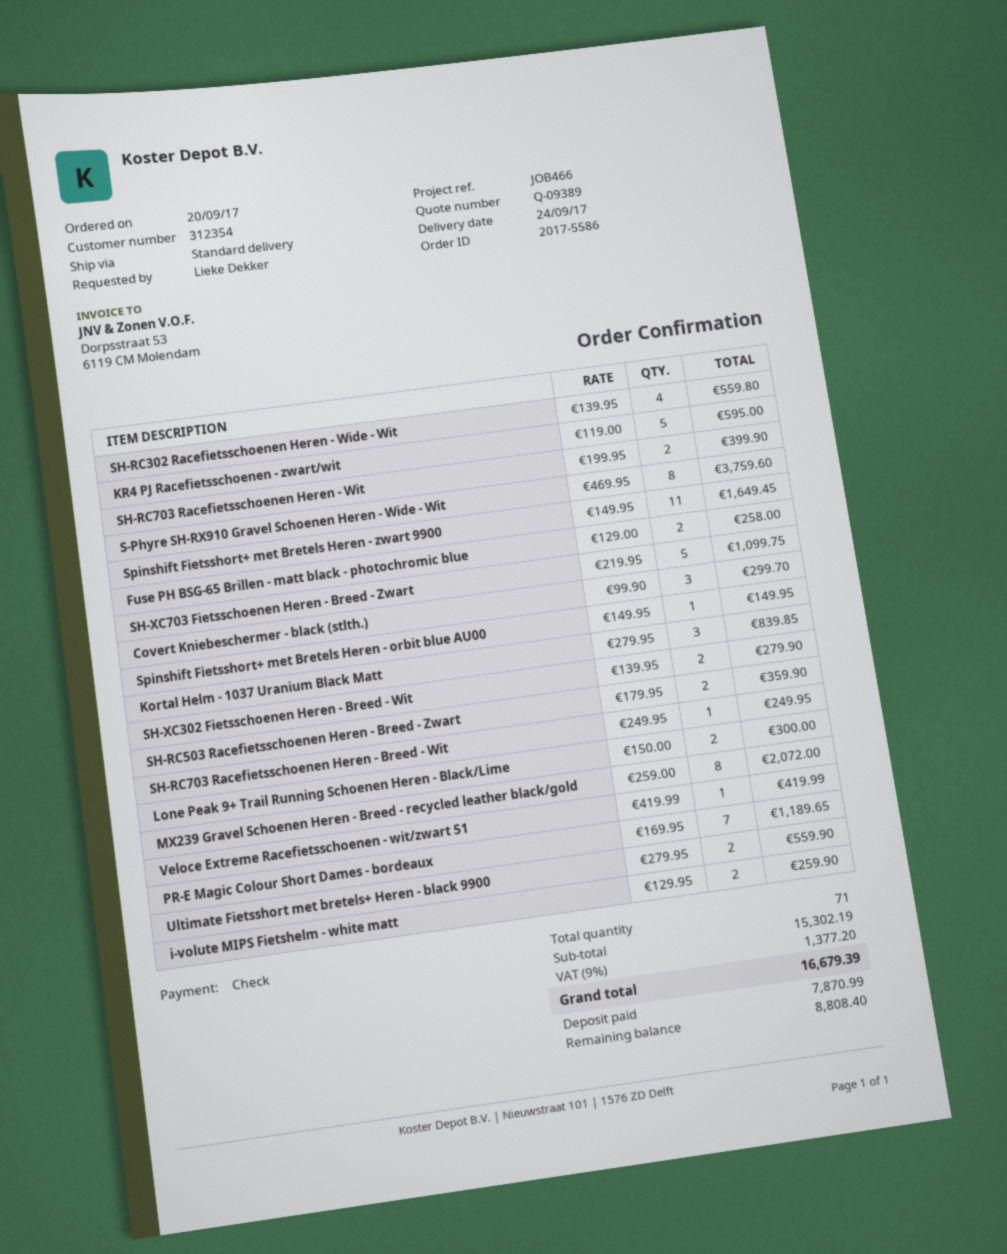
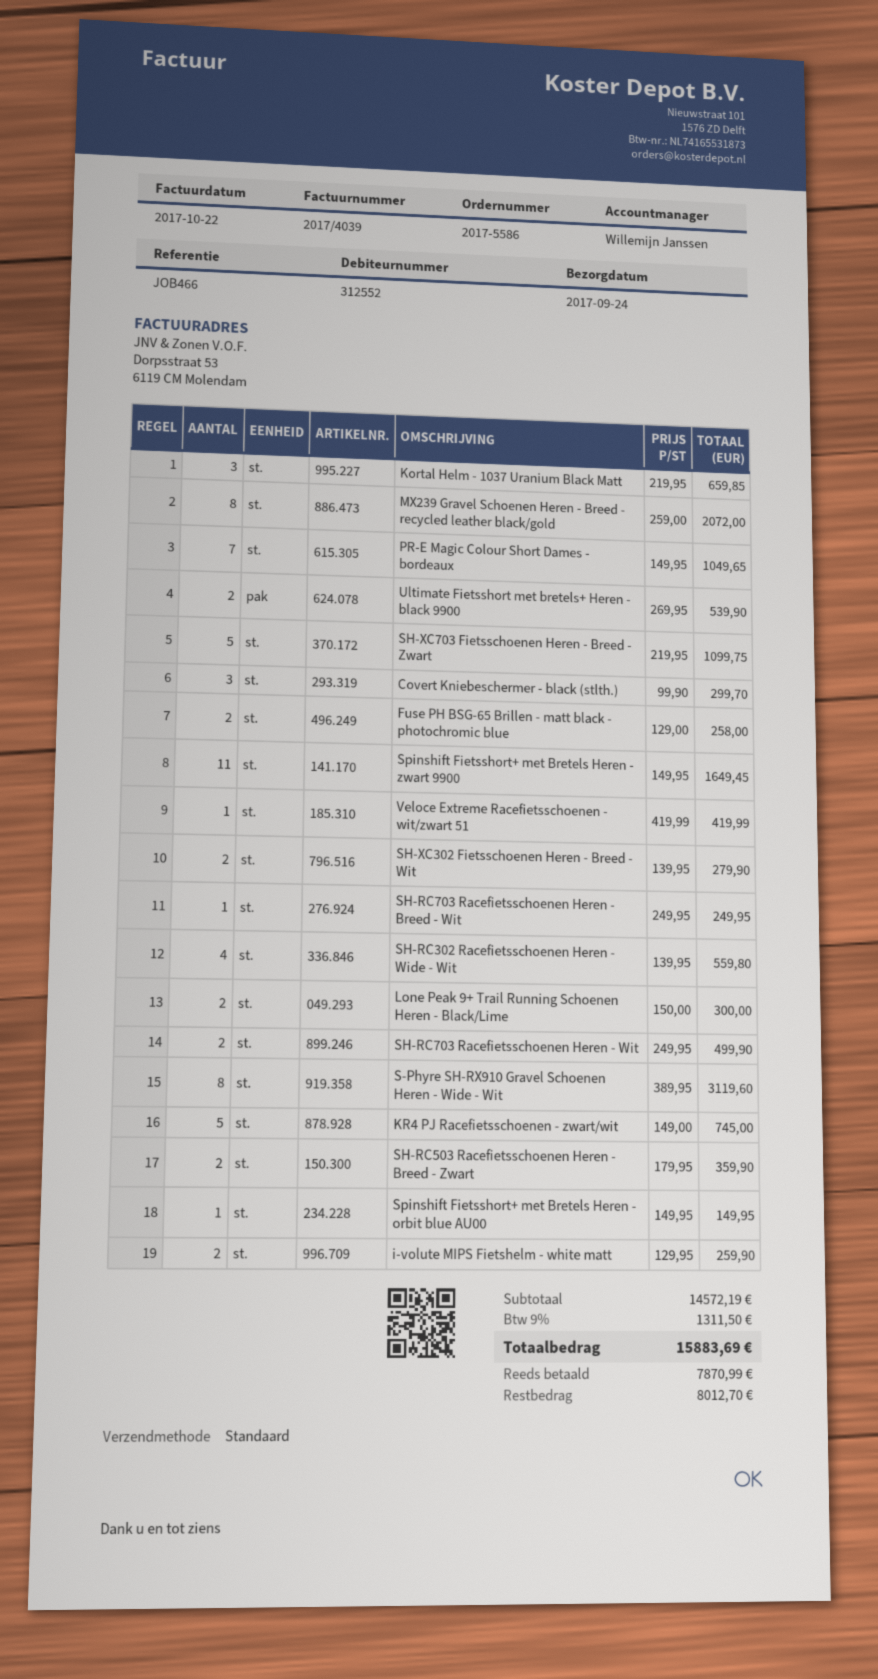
customer number: 312354 -> 312552
KR4 PJ Racefietsschoenen - zwart/wit: 5 x 119.00 = 595.00 -> 5 x 149.00 = 745.00
SH-RC703 Racefietsschoenen Heren - Wit: 2 x 199.95 = 399.90 -> 2 x 249.95 = 499.90
S-Phyre SH-RX910 Gravel Schoenen Heren - Wide - Wit: 8 x 469.95 = 3759.60 -> 8 x 389.95 = 3119.60
Kortal Helm - 1037 Uranium Black Matt: 3 x 279.95 = 839.85 -> 3 x 219.95 = 659.85
PR-E Magic Colour Short Dames - bordeaux: 7 x 169.95 = 1189.65 -> 7 x 149.95 = 1049.65
Ultimate Fietsshort met bretels+ Heren - black 9900: 2 x 279.95 = 559.90 -> 2 x 269.95 = 539.90
subtotal: 15302.19 -> 14572.19
tax: 9% = 1377.20 -> 9% = 1311.50
total: 16679.39 -> 15883.69
balance: 8808.40 -> 8012.70

